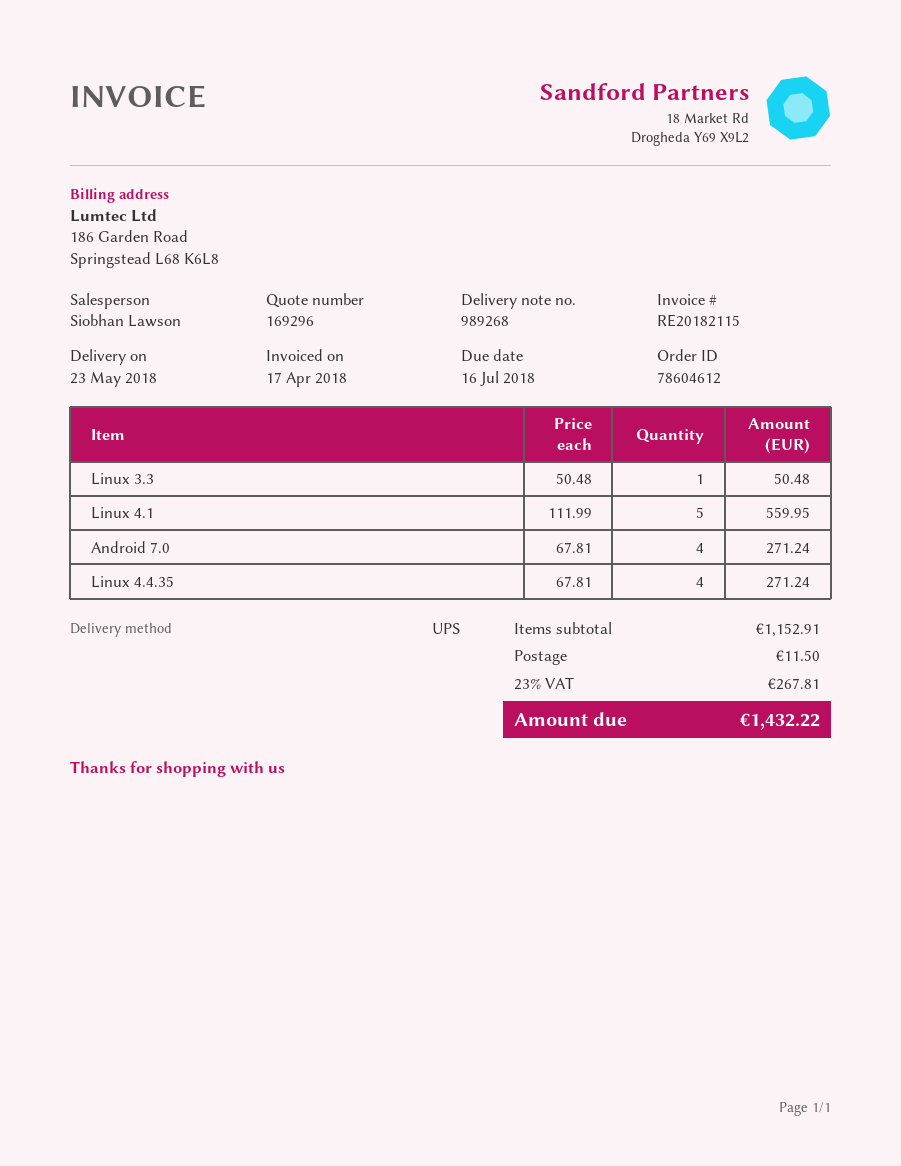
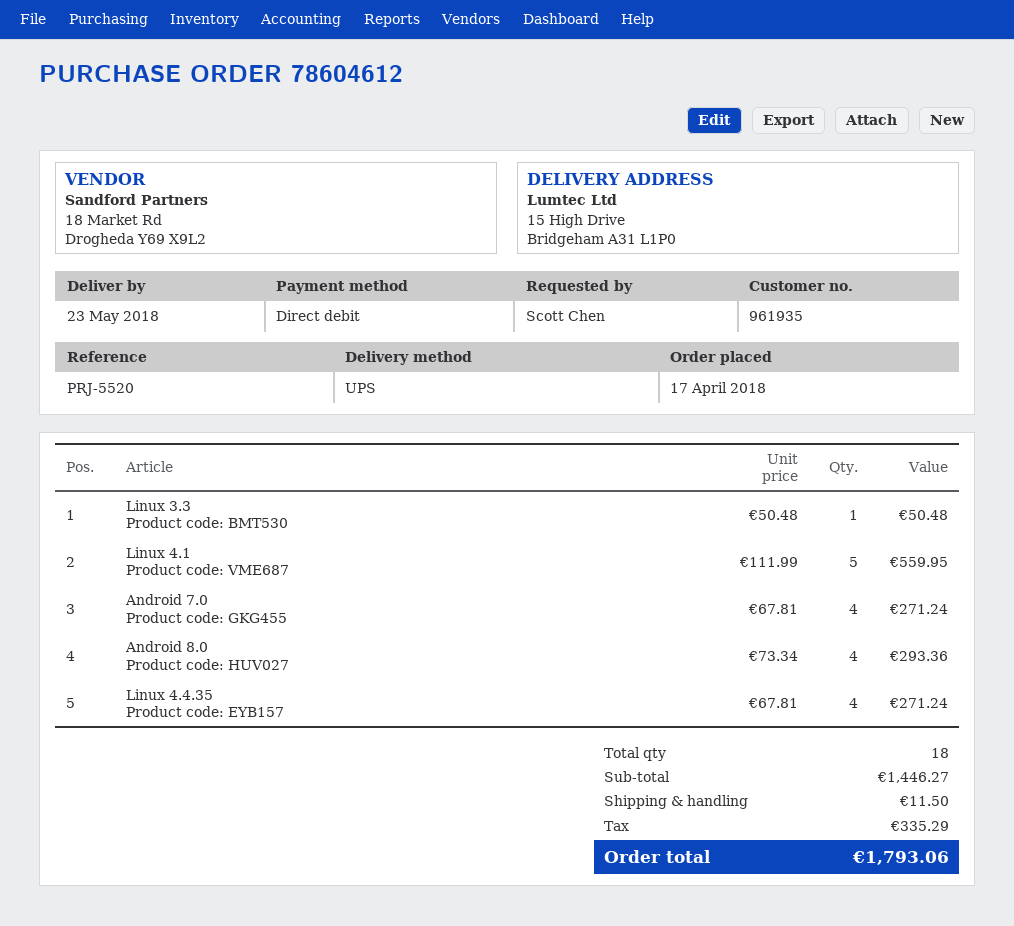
Android 8.0: none -> 4 x 73.34 = 293.36
subtotal: 1152.91 -> 1446.27
tax: 267.81 -> 335.29
total: 1432.22 -> 1793.06

